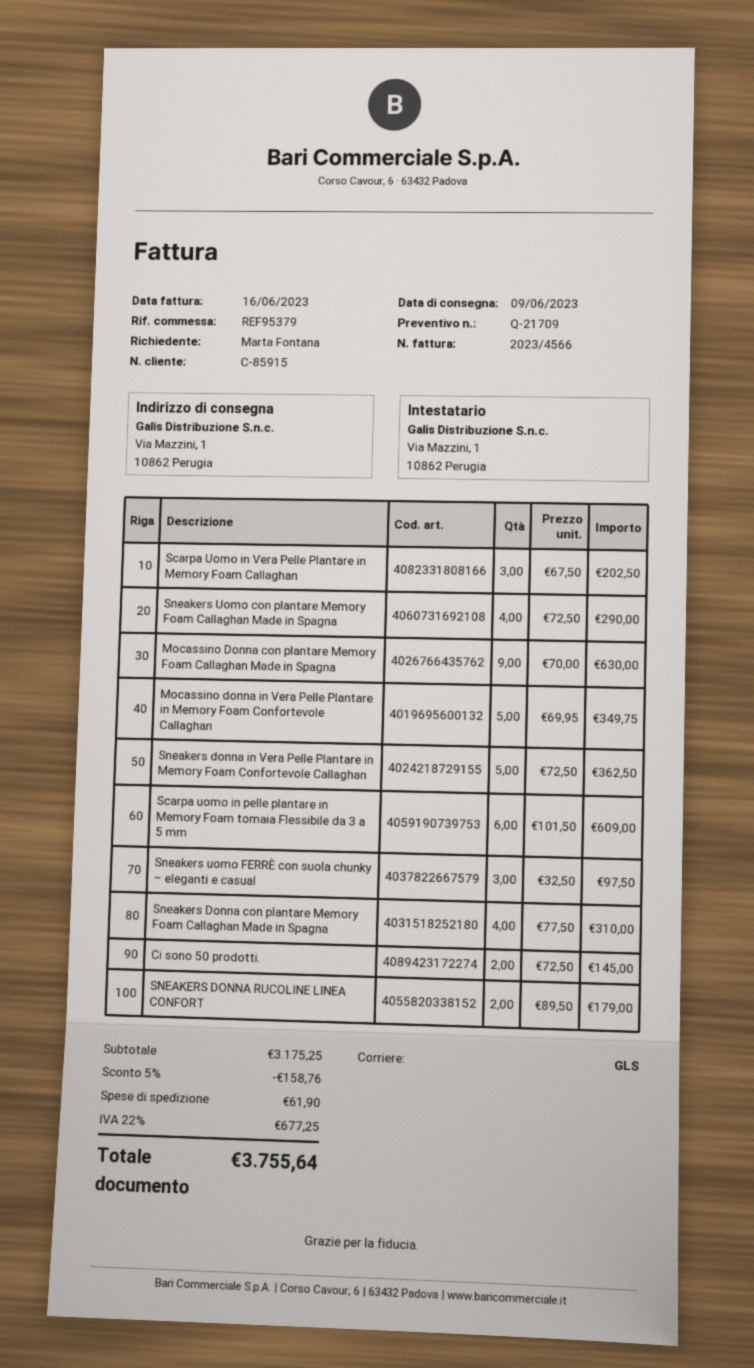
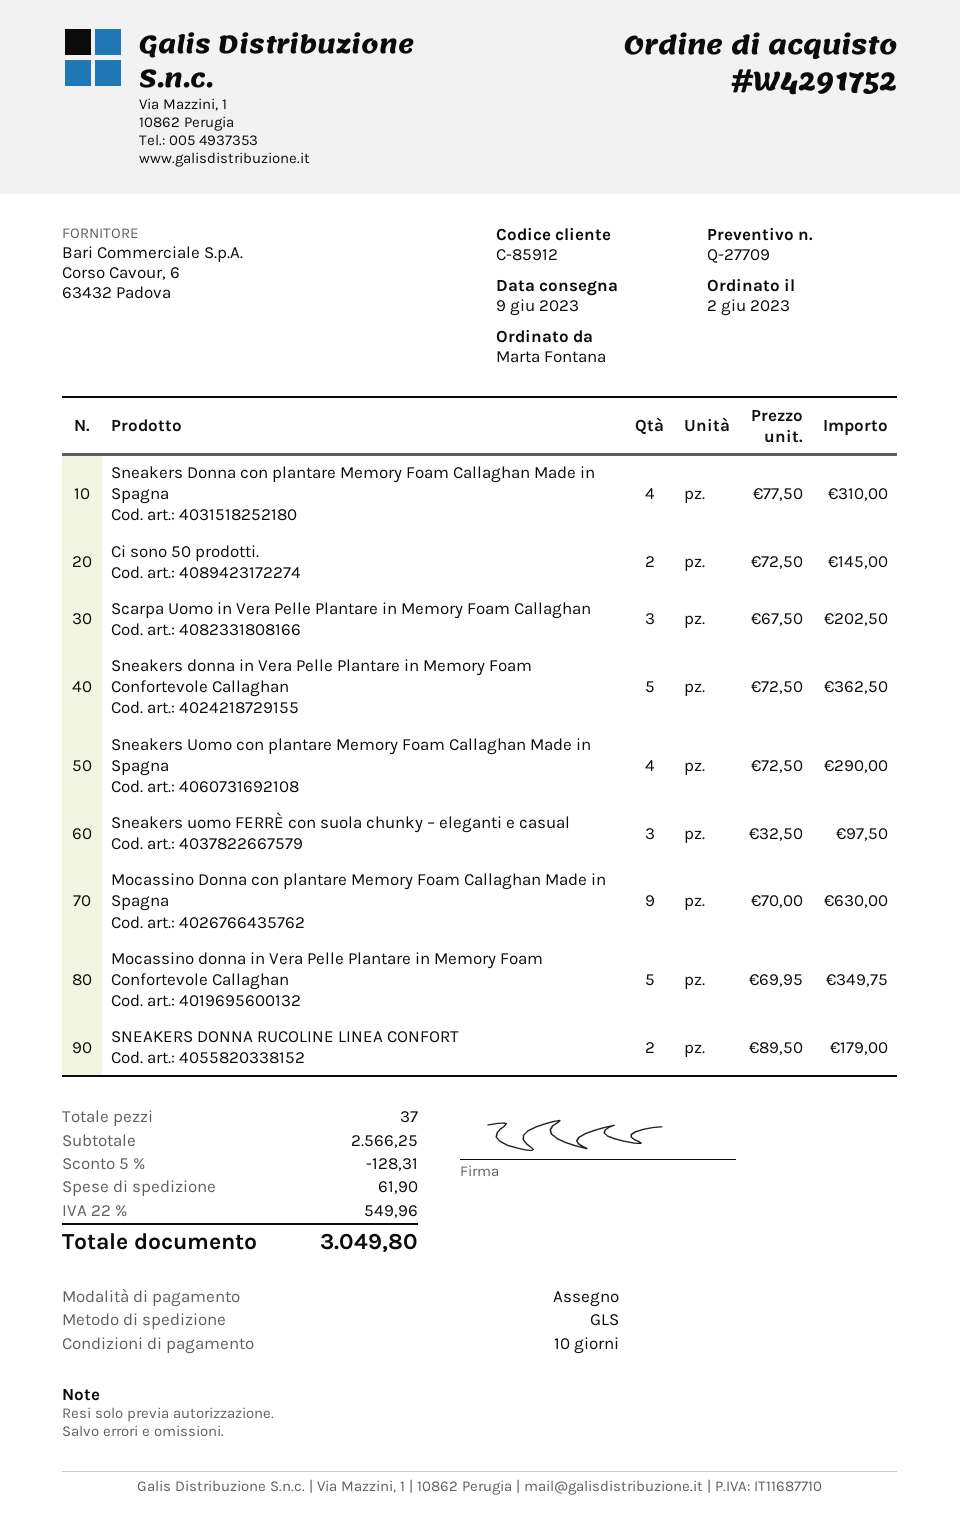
quote number: Q-21709 -> Q-27709
customer number: C-85915 -> C-85912
Scarpa uomo in pelle plantare in Memory Foam tomaia Flessibile da 3 a 5 mm: 6 x 101.50 = 609.00 -> none
subtotal: 3175.25 -> 2566.25
discount: 5% = 158.76 -> 5% = 128.31
tax: 22% = 677.25 -> 22% = 549.96
total: 3755.64 -> 3049.80

